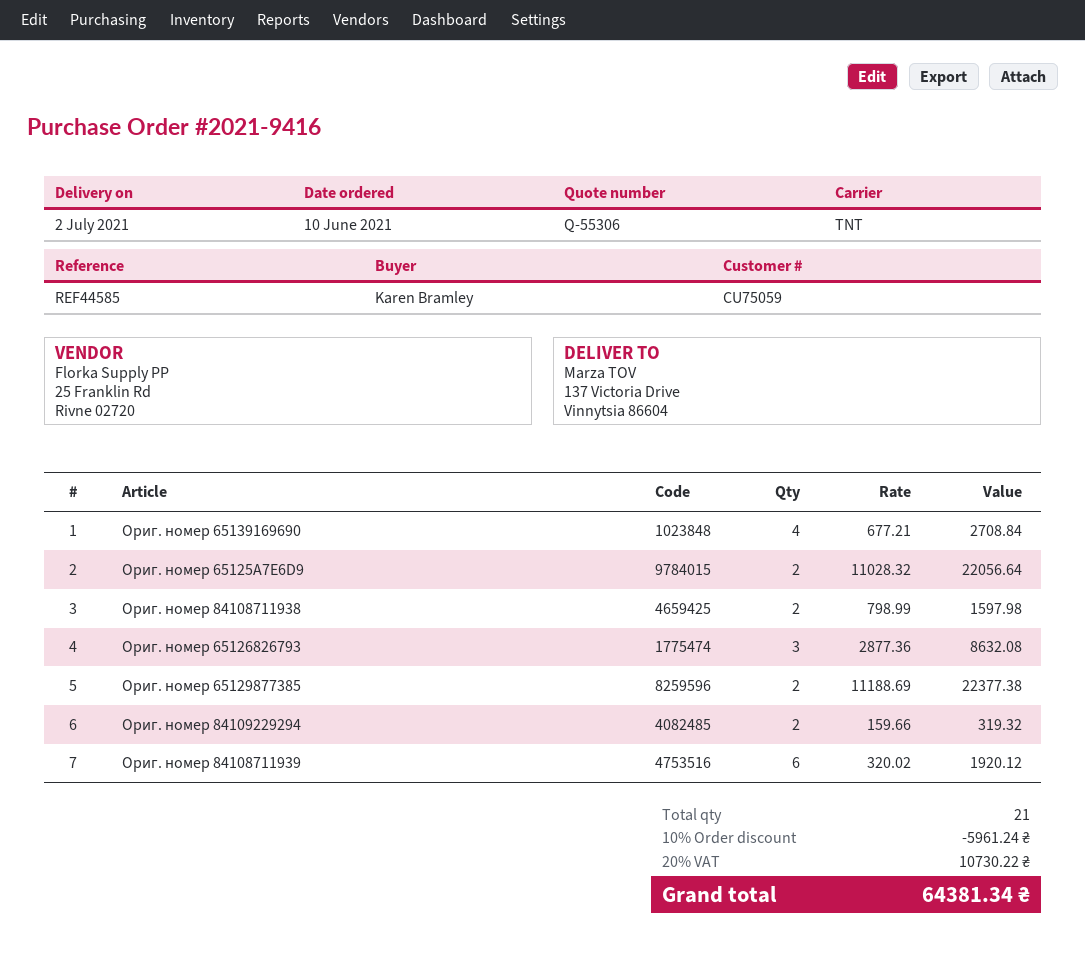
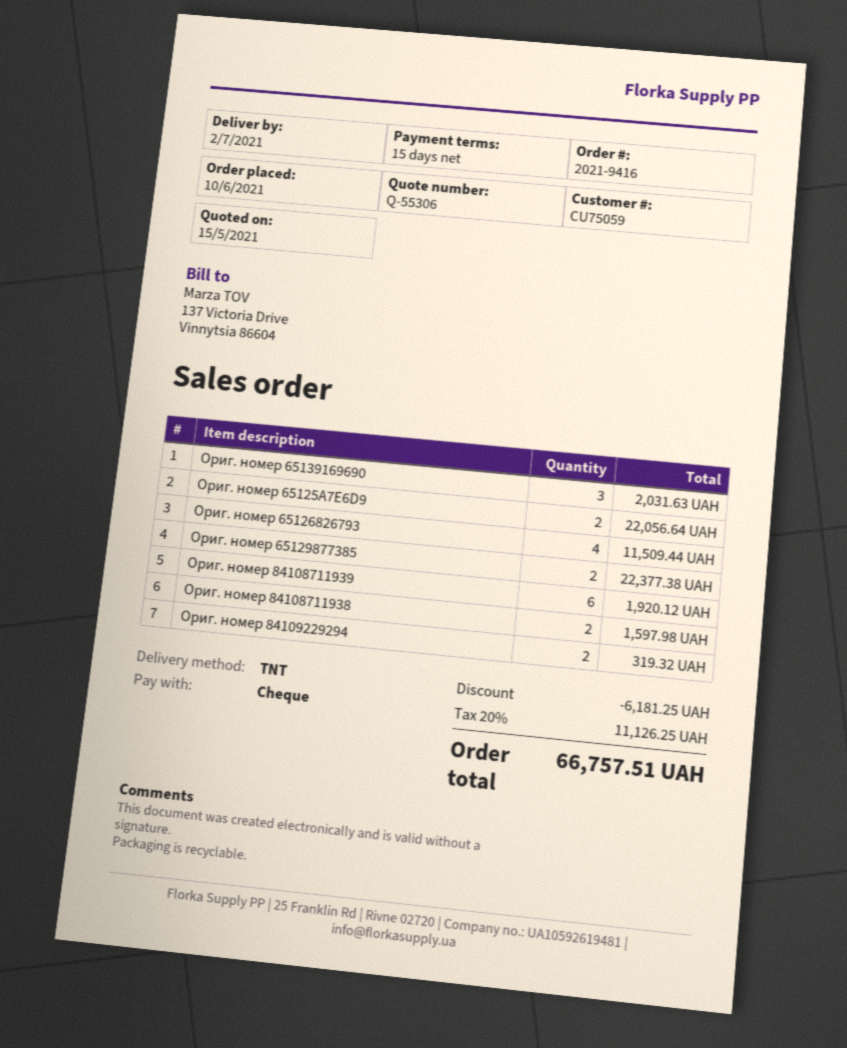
Ориг. номер 65139169690: 4 for 2708.84 -> 3 for 2031.63
Ориг. номер 65126826793: 3 for 8632.08 -> 4 for 11509.44
discount: 5961.24 -> 6181.25
tax: 20% = 10730.22 -> 20% = 11126.25
total: 64381.34 -> 66757.51

